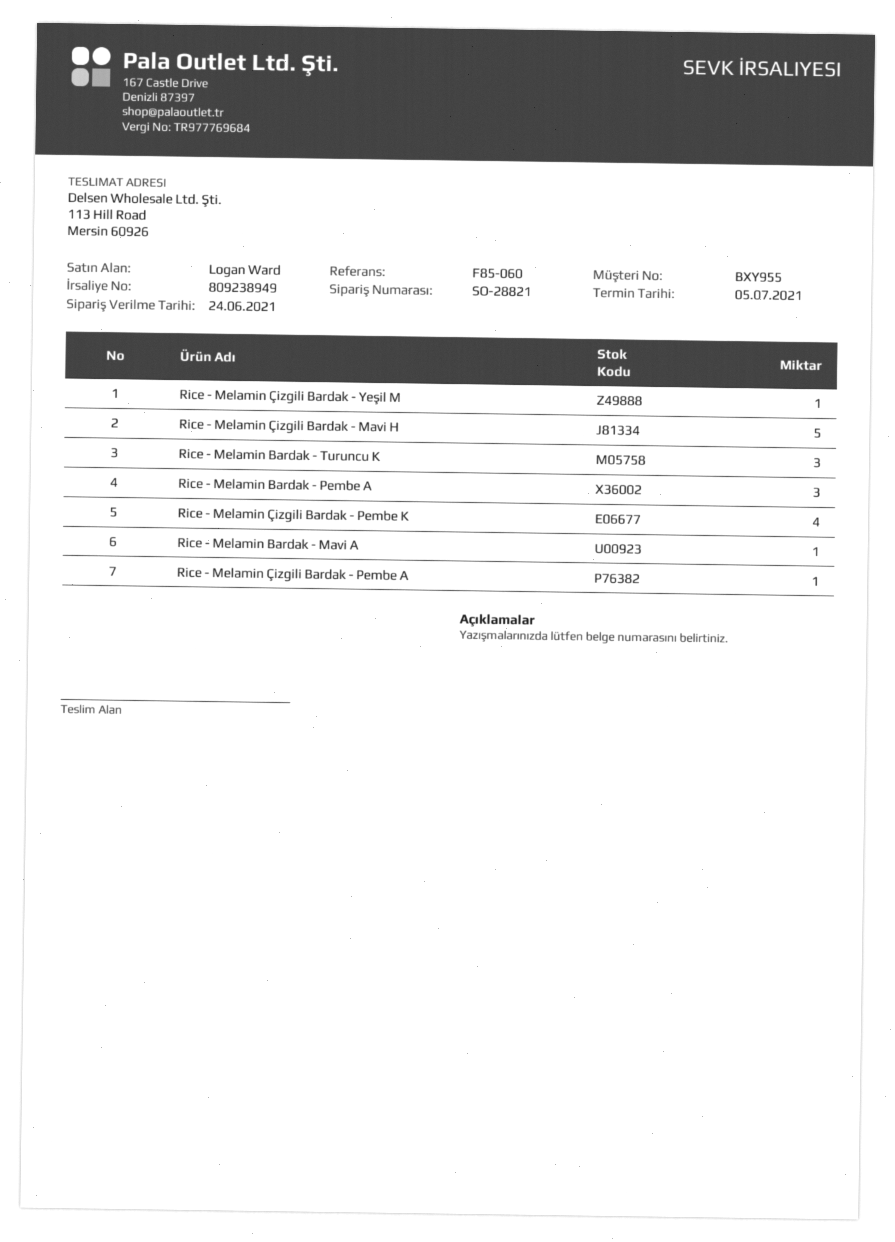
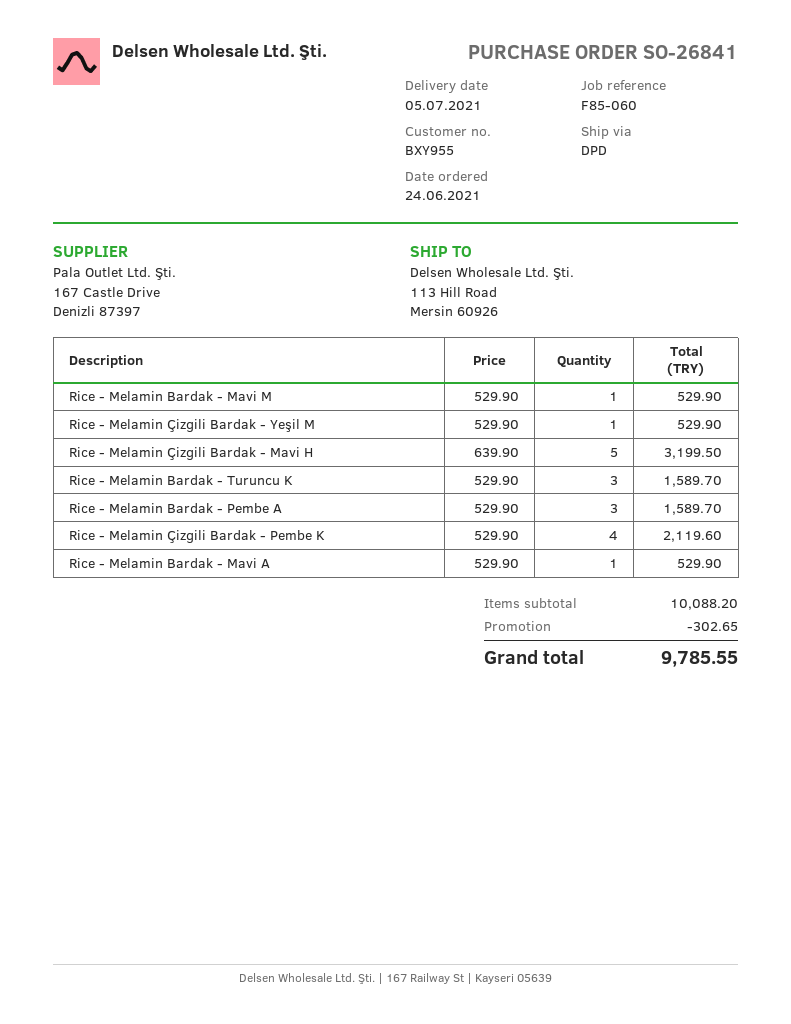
order number: SO-28821 -> SO-26841
Rice - Melamin Çizgili Bardak - Pembe A: 1 -> none
Rice - Melamin Bardak - Mavi M: none -> 1

